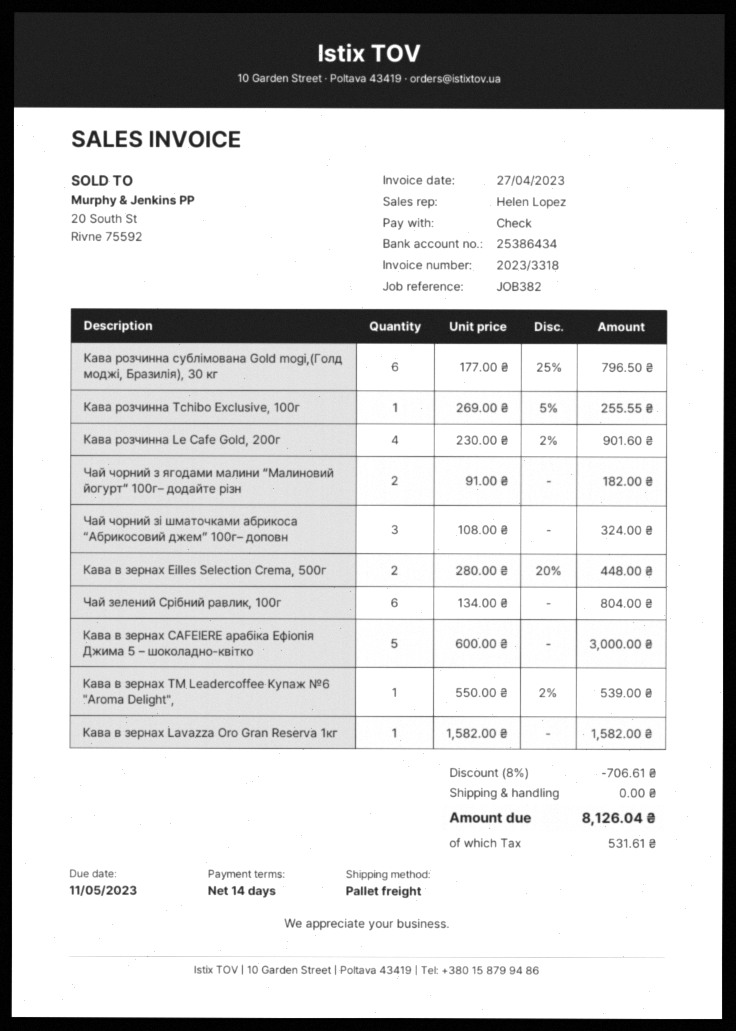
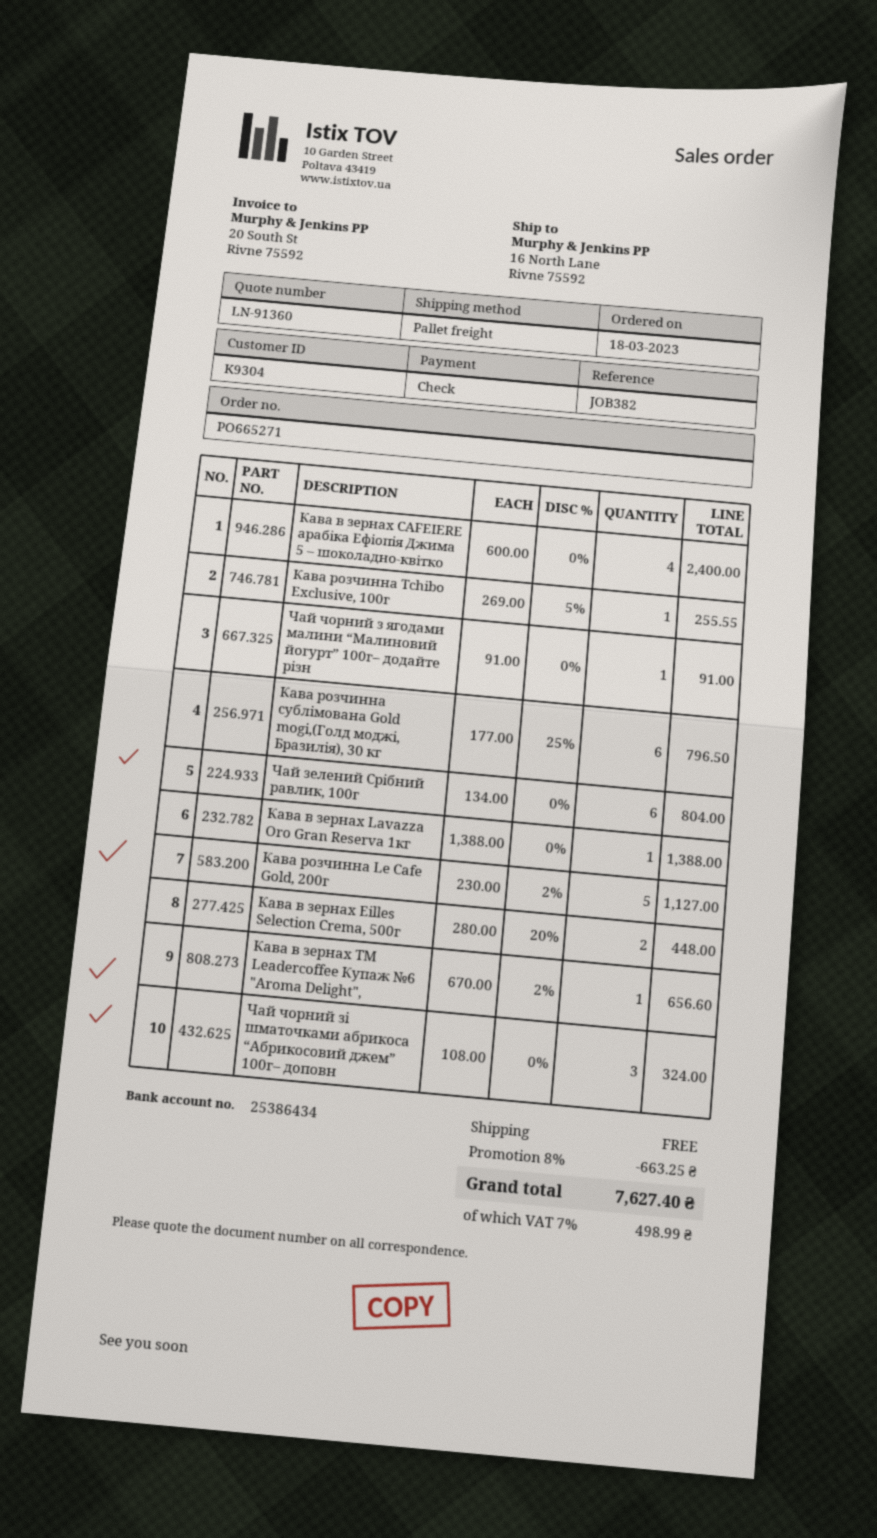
Кава розчинна Le Cafe Gold, 200г: 4 x 230.00 - 2% = 901.60 -> 5 x 230.00 - 2% = 1127.00
Чай чорний з ягодами малини “Малиновий йогурт” 100г– додайте різн: 2 x 91.00 = 182.00 -> 1 x 91.00 = 91.00
Кава в зернах CAFEIERE арабіка Ефіопія Джима 5 – шоколадно-квітко: 5 x 600.00 = 3000.00 -> 4 x 600.00 = 2400.00
Кава в зернах TM Leadercoffee Купаж №6 "Aroma Delight",: 1 x 550.00 - 2% = 539.00 -> 1 x 670.00 - 2% = 656.60
Кава в зернах Lavazza Oro Gran Reserva 1кг: 1 x 1582.00 = 1582.00 -> 1 x 1388.00 = 1388.00
discount: 8% = 706.61 -> 8% = 663.25
tax: 531.61 -> 498.99
total: 8126.04 -> 7627.40

